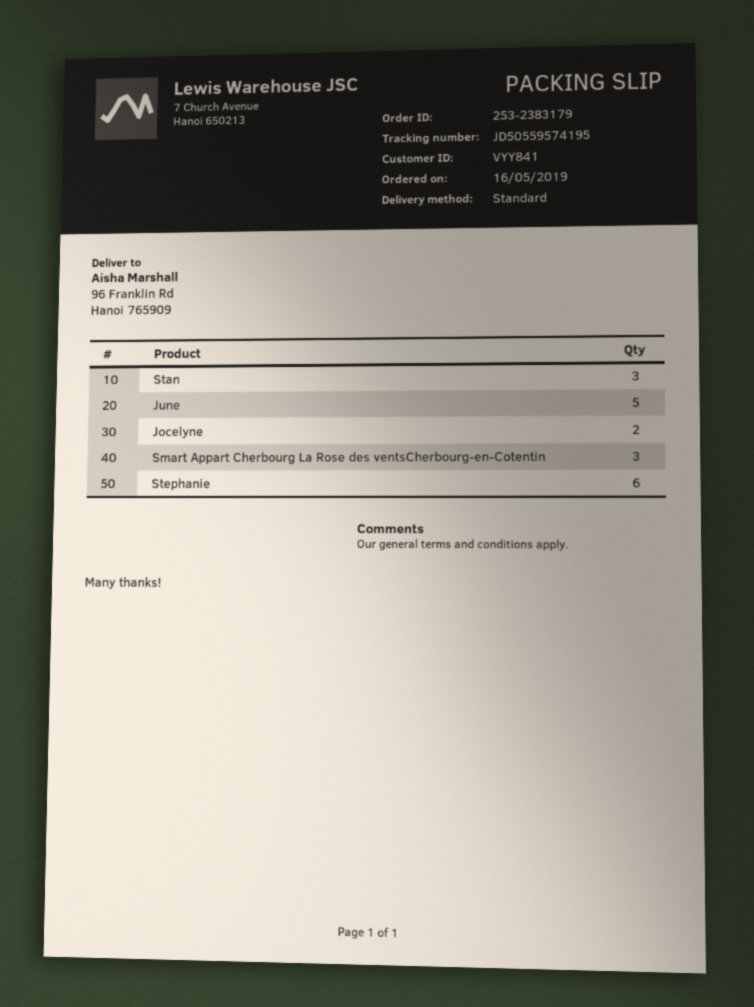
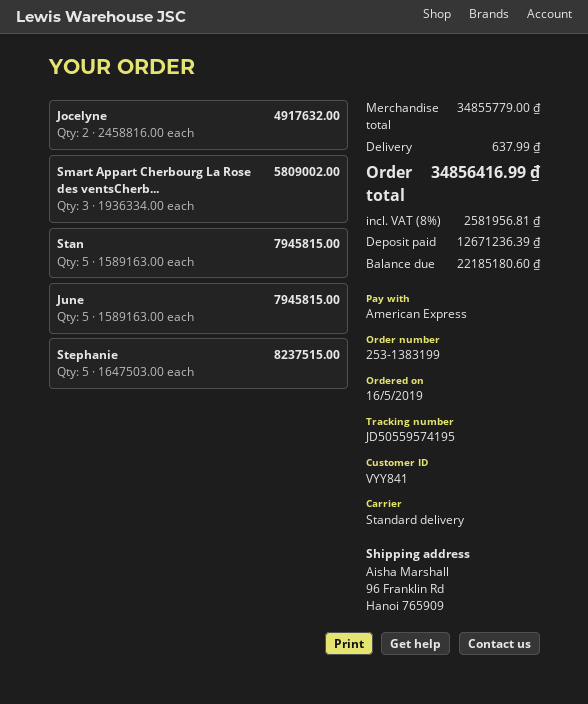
order number: 253-2383179 -> 253-1383199
Stan: 3 -> 5
Stephanie: 6 -> 5

